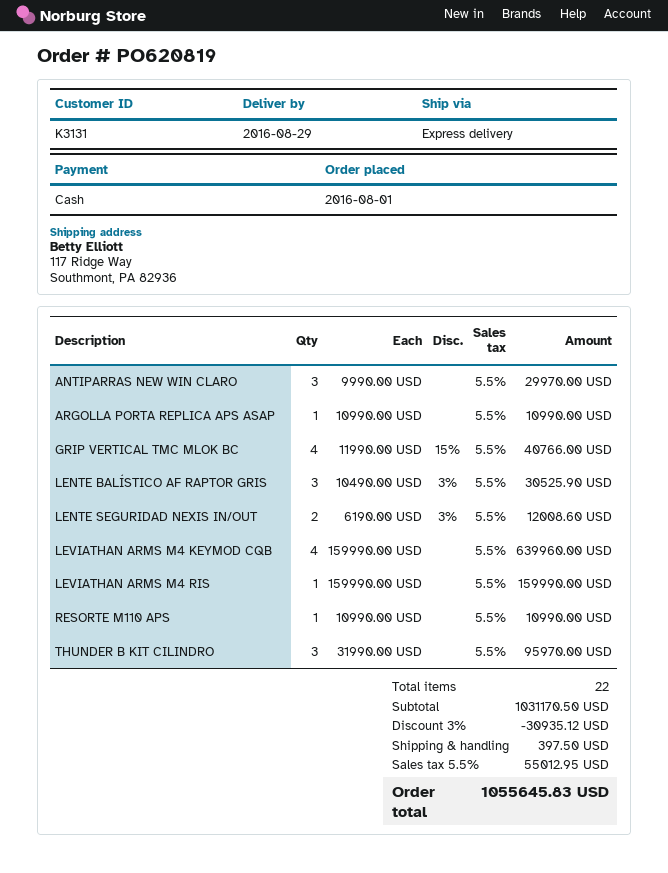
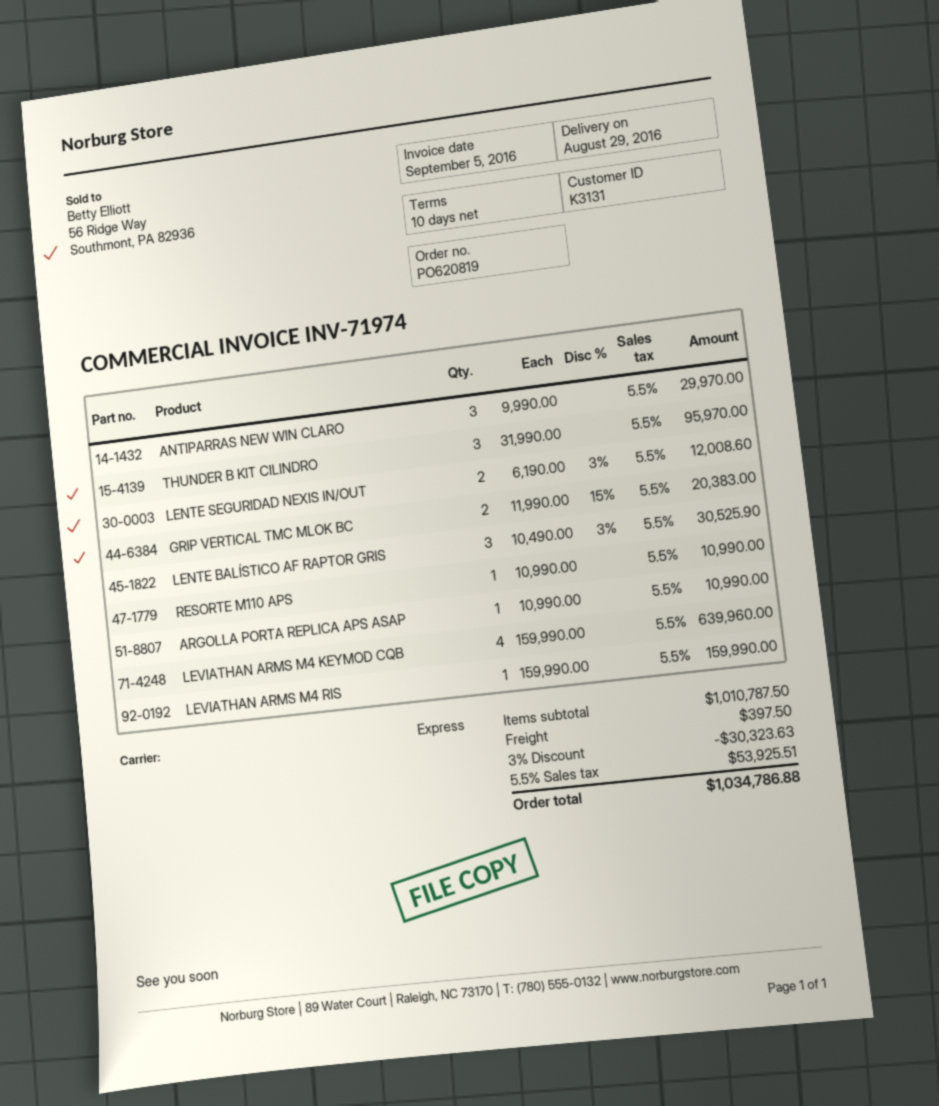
GRIP VERTICAL TMC MLOK BC: 4 x 11990.00 - 15% = 40766.00 -> 2 x 11990.00 - 15% = 20383.00
subtotal: 1031170.50 -> 1010787.50
discount: 3% = 30935.12 -> 3% = 30323.63
tax: 5.5% = 55012.95 -> 5.5% = 53925.51
total: 1055645.83 -> 1034786.88

